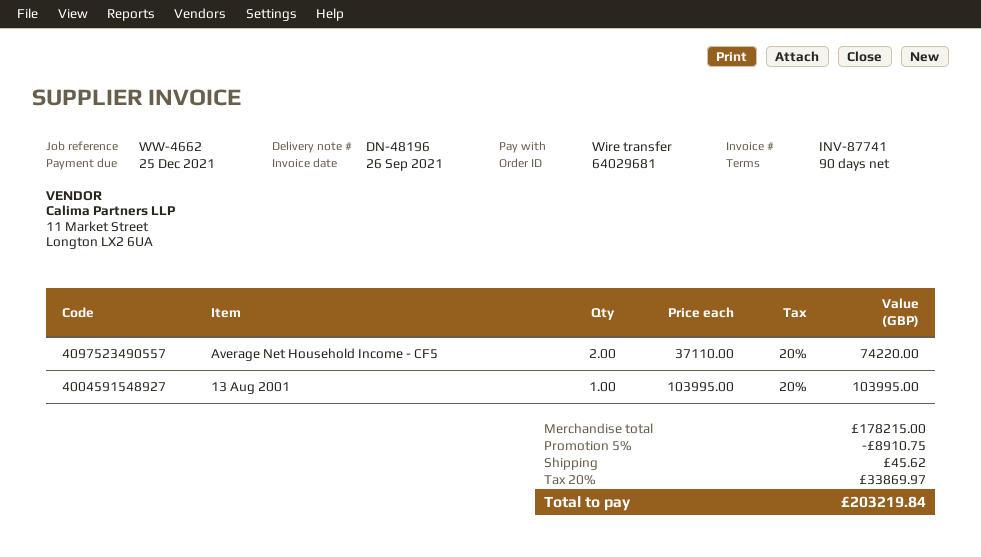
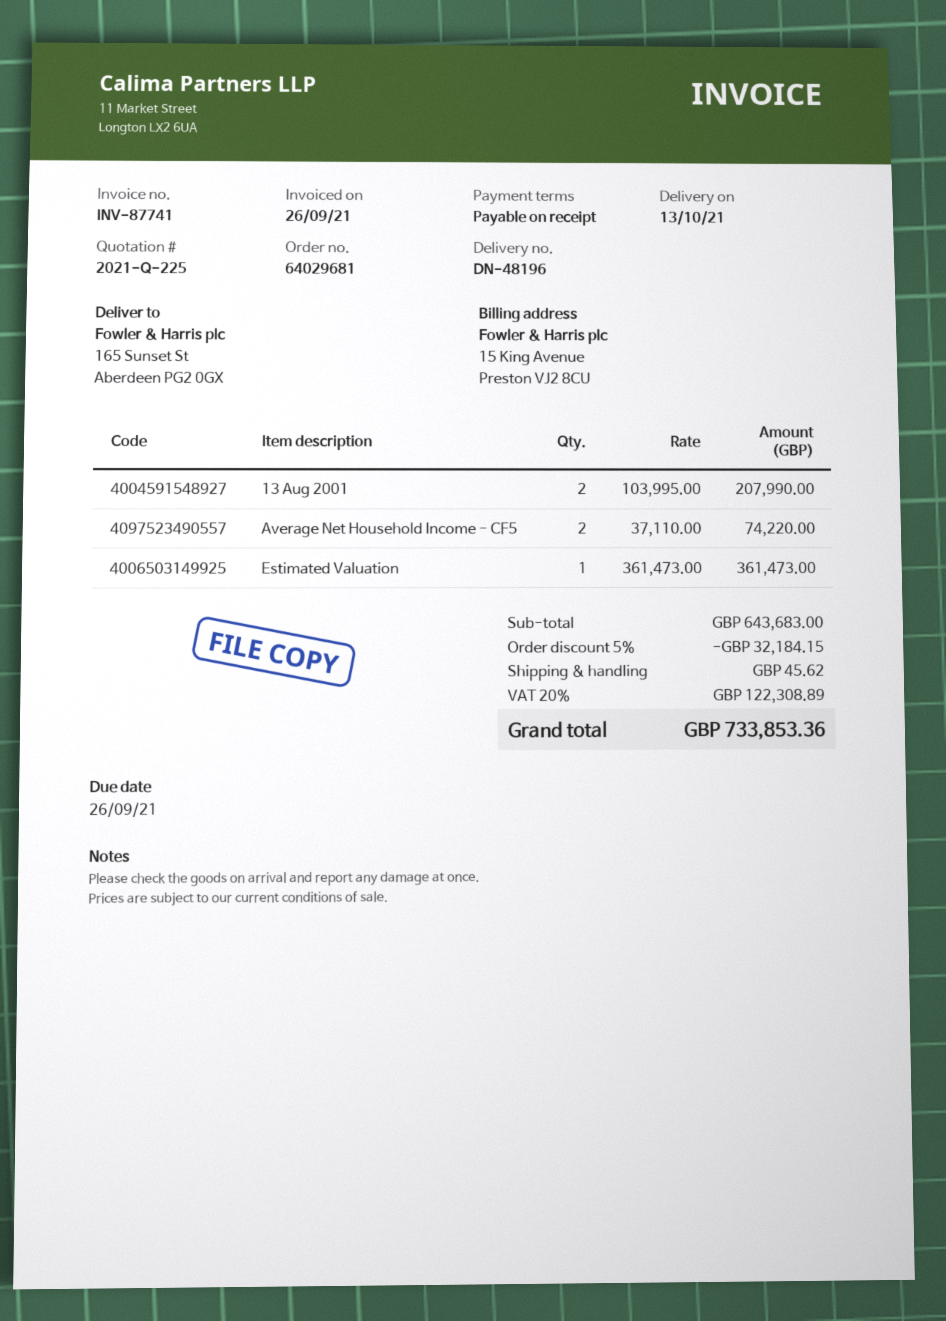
payment terms: 90 days -> on receipt
due date: 2021-12-25 -> 2021-09-26
13 Aug 2001: 1 x 103995.00 = 103995.00 -> 2 x 103995.00 = 207990.00
Estimated Valuation: none -> 1 x 361473.00 = 361473.00
subtotal: 178215.00 -> 643683.00
discount: 5% = 8910.75 -> 5% = 32184.15
tax: 20% = 33869.97 -> 20% = 122308.89
total: 203219.84 -> 733853.36

